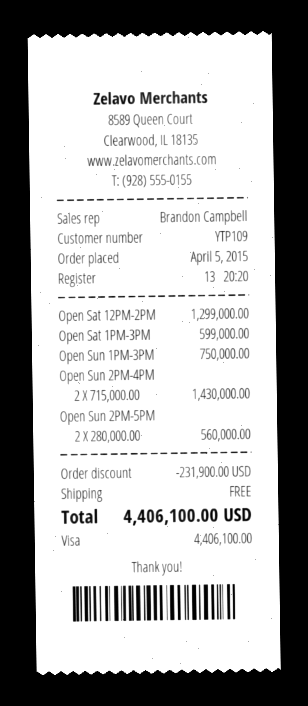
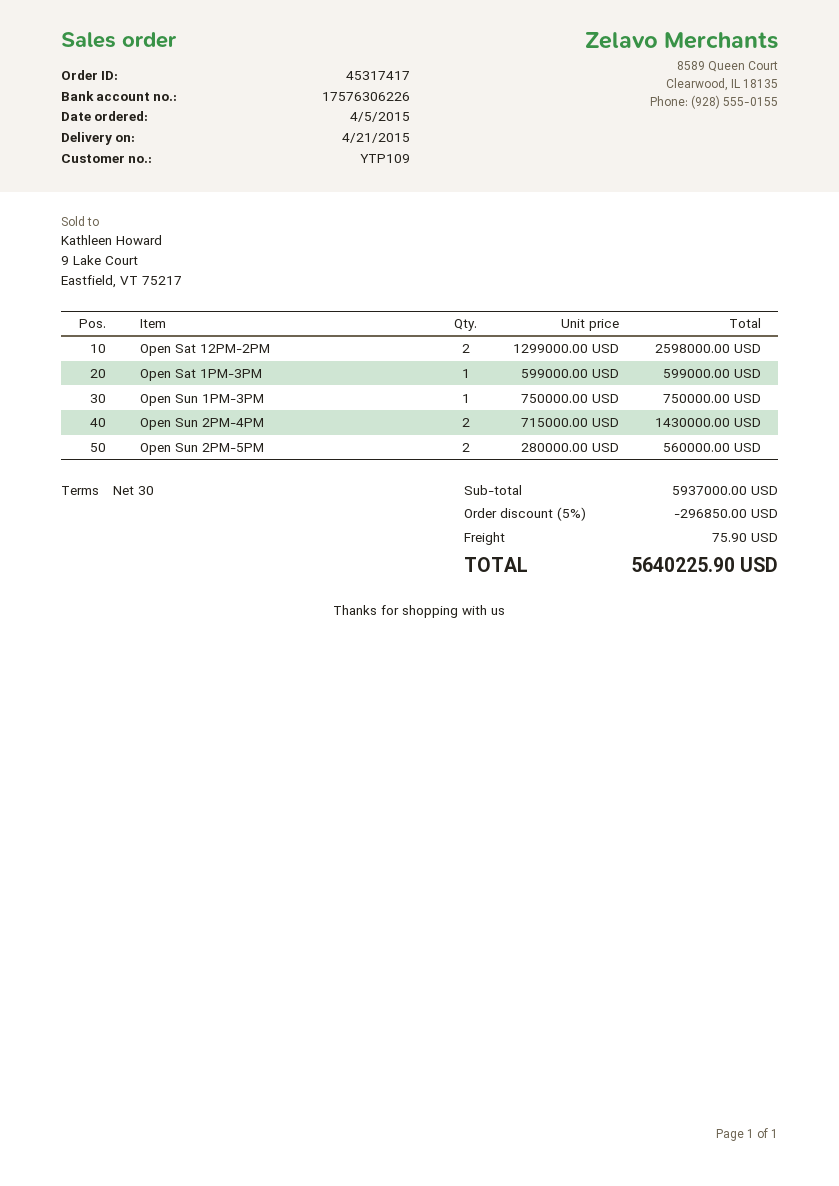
Open Sat 12PM-2PM: 1 x 1299000.00 = 1299000.00 -> 2 x 1299000.00 = 2598000.00
discount: 231900.00 -> 296850.00
shipping: 0.00 -> 75.90
total: 4406100.00 -> 5640225.90

